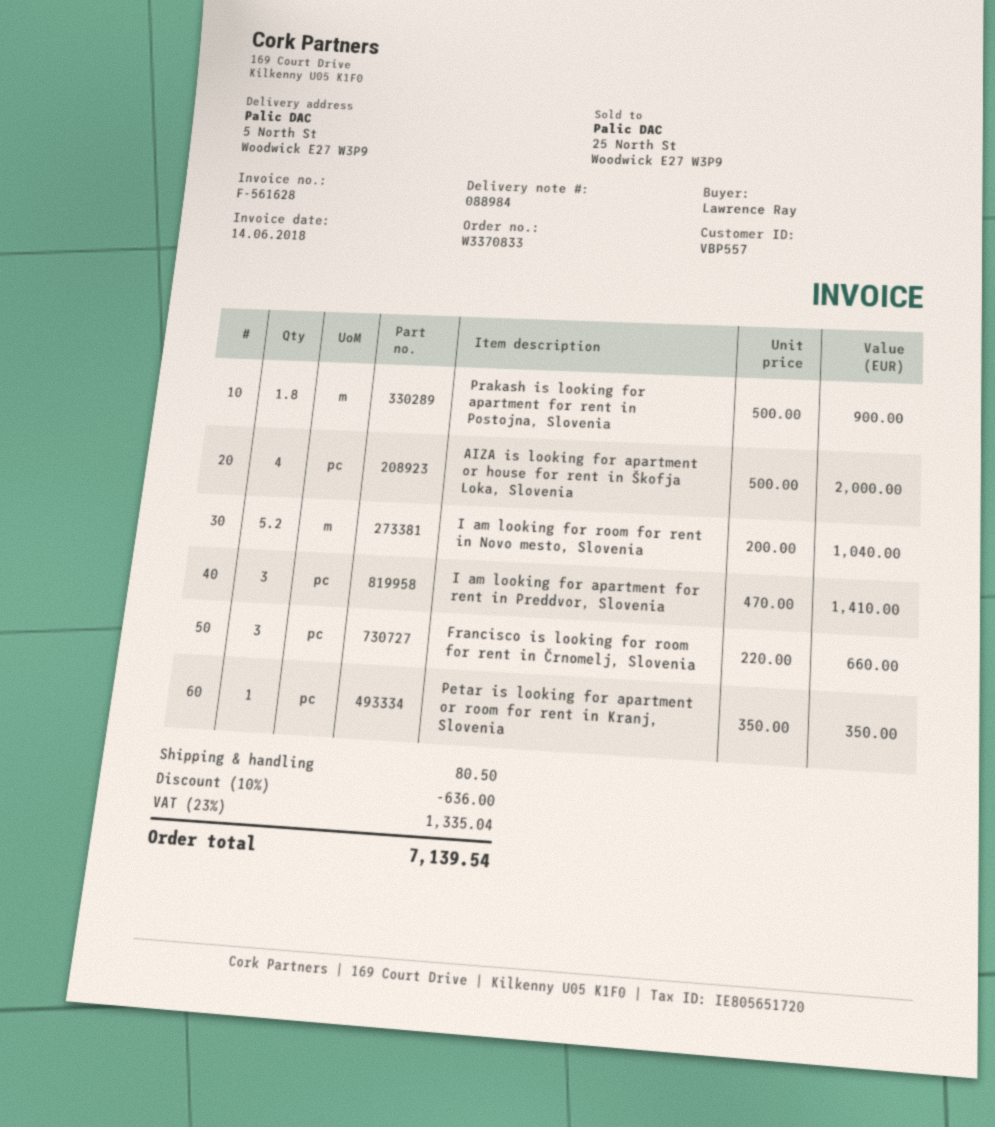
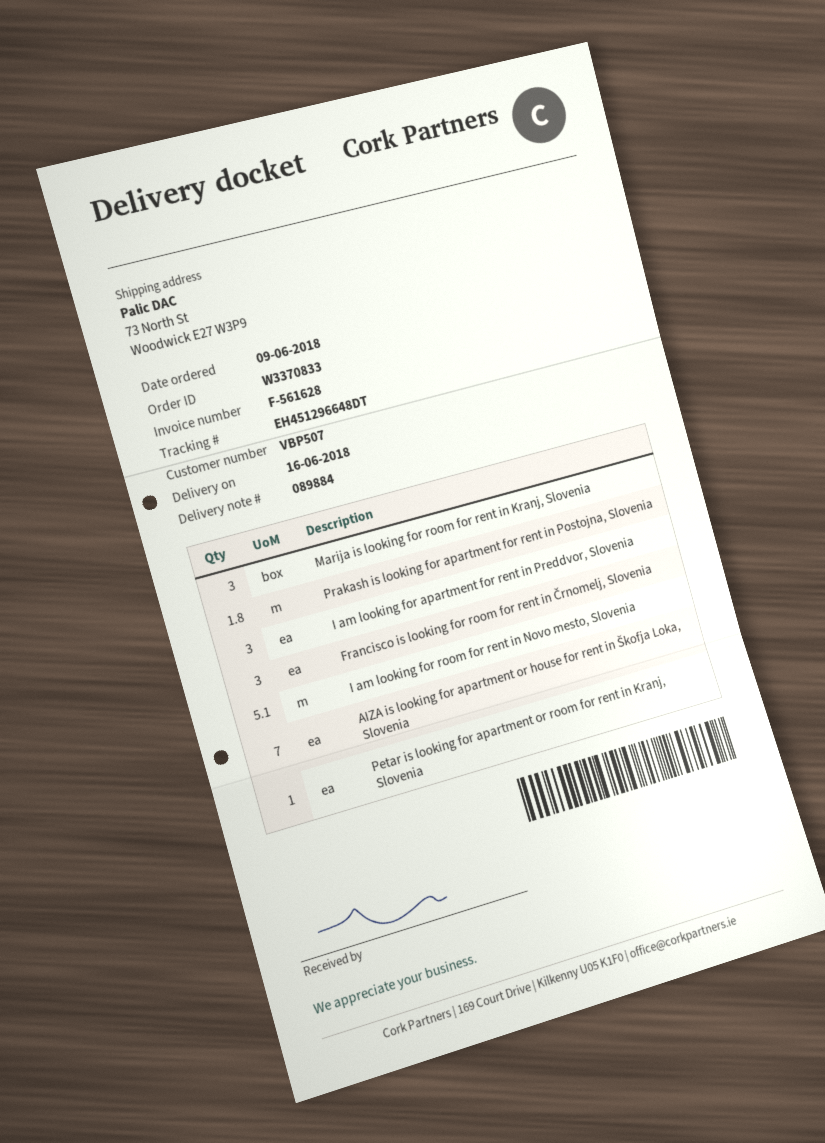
delivery note number: 088984 -> 089884
customer number: VBP557 -> VBP507
ship to: 5 North St, Woodwick E27 W3P9 -> 73 North St, Woodwick E27 W3P9
AIZA is looking for apartment or house for rent in Škofja Loka, Slovenia: 4 -> 7
I am looking for room for rent in Novo mesto, Slovenia: 5.2 -> 5.1
Marija is looking for room for rent in Kranj, Slovenia: none -> 3

